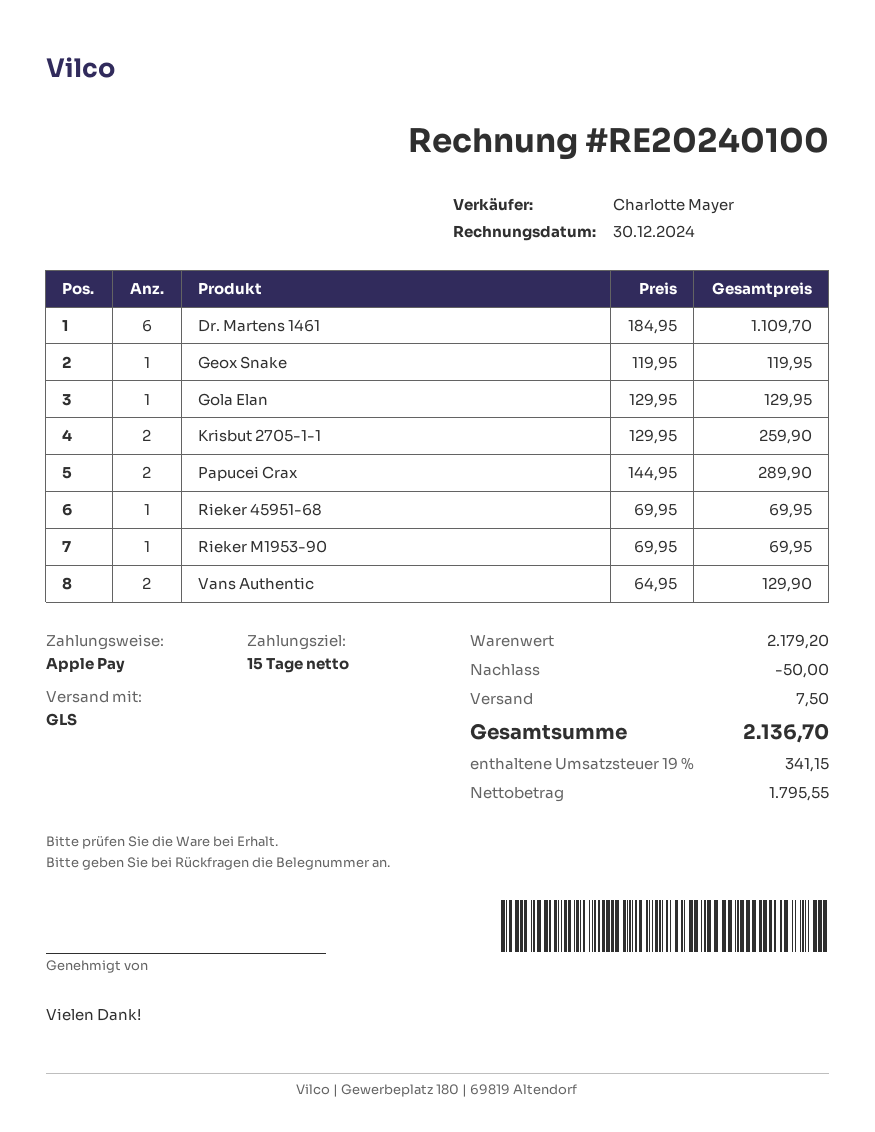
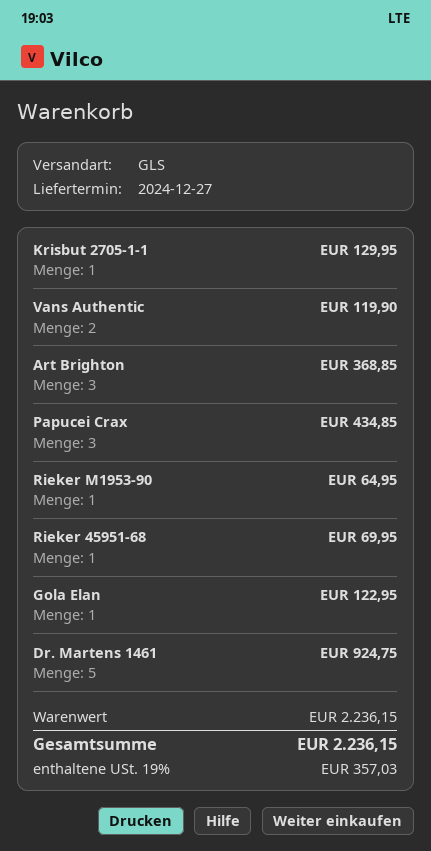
Dr. Martens 1461: 6 for 1109.70 -> 5 for 924.75
Geox Snake: 1 for 119.95 -> none
Gola Elan: 1 for 129.95 -> 1 for 122.95
Krisbut 2705-1-1: 2 for 259.90 -> 1 for 129.95
Papucei Crax: 2 for 289.90 -> 3 for 434.85
Rieker M1953-90: 1 for 69.95 -> 1 for 64.95
Vans Authentic: 2 for 129.90 -> 2 for 119.90
Art Brighton: none -> 3 for 368.85
subtotal: 2179.20 -> 2236.15
discount: 50.00 -> none
shipping: 7.50 -> none
tax: 19% = 341.15 -> 19% = 357.03
total: 2136.70 -> 2236.15

